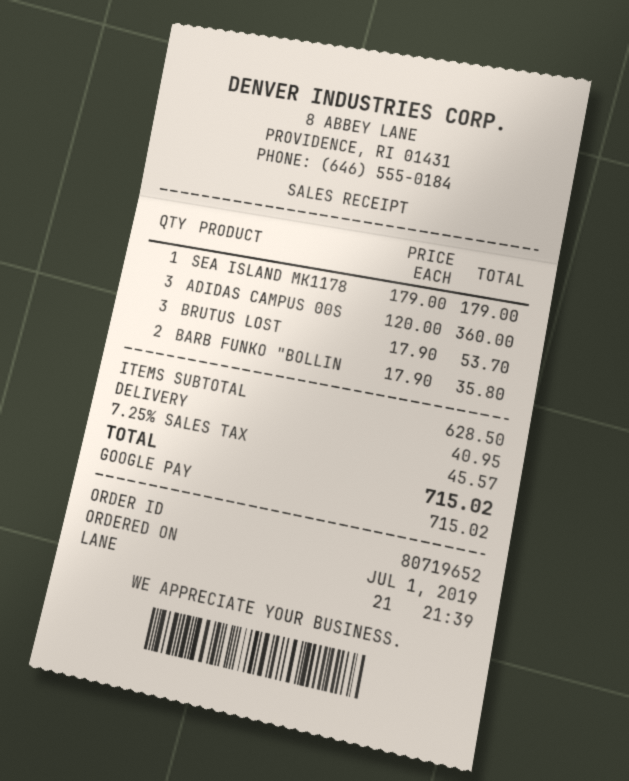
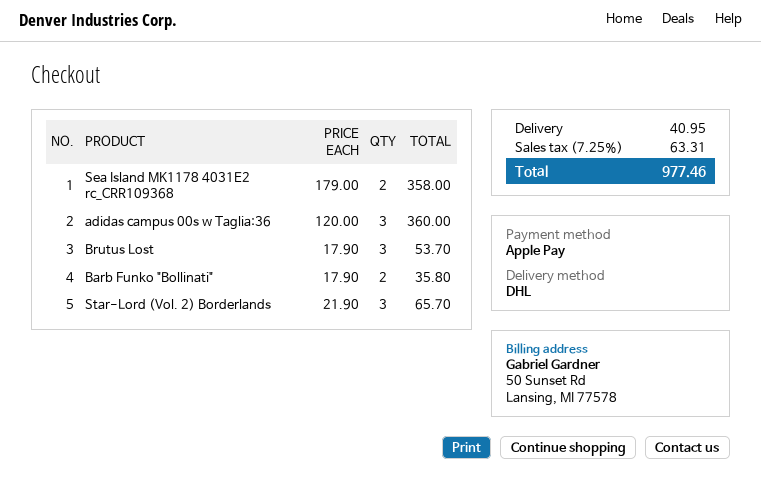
payment method: Google Pay -> Apple Pay
SEA ISLAND MK1178: 1 x 179.00 = 179.00 -> 2 x 179.00 = 358.00
Star-Lord (Vol. 2) Borderlands: none -> 3 x 21.90 = 65.70
tax: 7.25% = 45.57 -> 7.25% = 63.31
total: 715.02 -> 977.46

